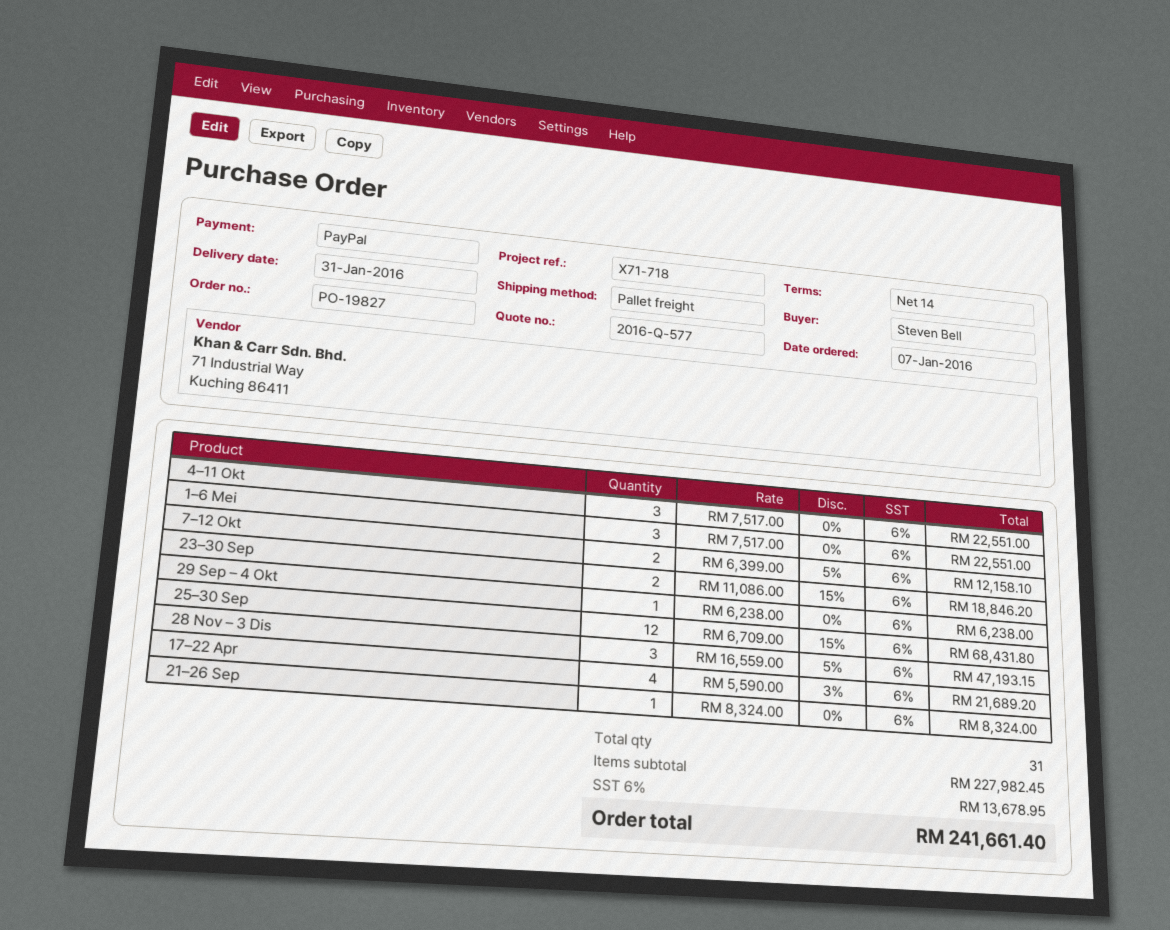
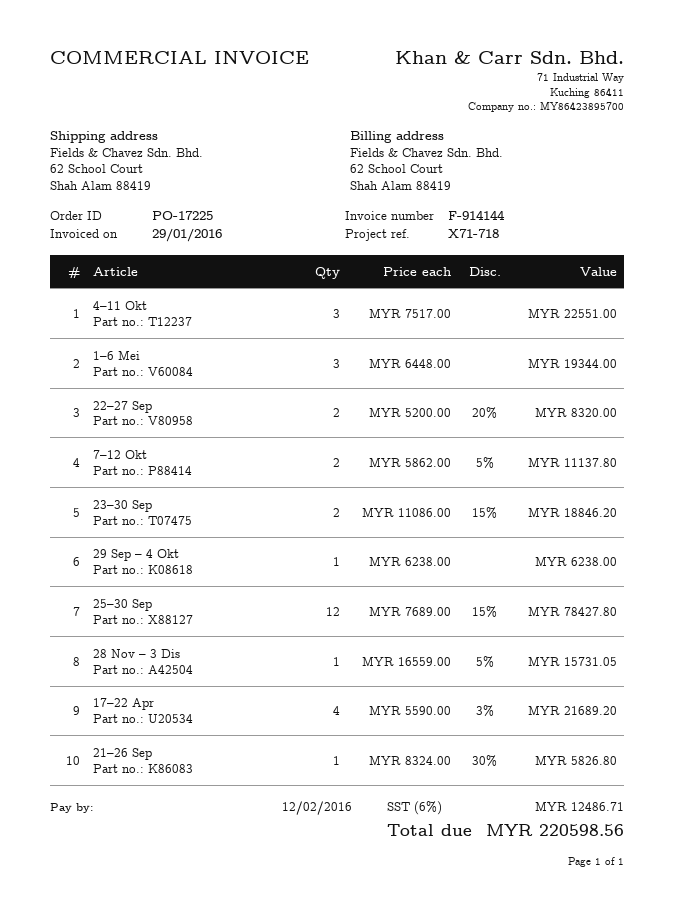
order number: PO-19827 -> PO-17225
1–6 Mei: 3 x 7517.00 = 22551.00 -> 3 x 6448.00 = 19344.00
7–12 Okt: 2 x 6399.00 - 5% = 12158.10 -> 2 x 5862.00 - 5% = 11137.80
25–30 Sep: 12 x 6709.00 - 15% = 68431.80 -> 12 x 7689.00 - 15% = 78427.80
28 Nov – 3 Dis: 3 x 16559.00 - 5% = 47193.15 -> 1 x 16559.00 - 5% = 15731.05
21–26 Sep: 1 x 8324.00 = 8324.00 -> 1 x 8324.00 - 30% = 5826.80
22–27 Sep: none -> 2 x 5200.00 - 20% = 8320.00
tax: 6% = 13678.95 -> 6% = 12486.71
total: 241661.40 -> 220598.56

